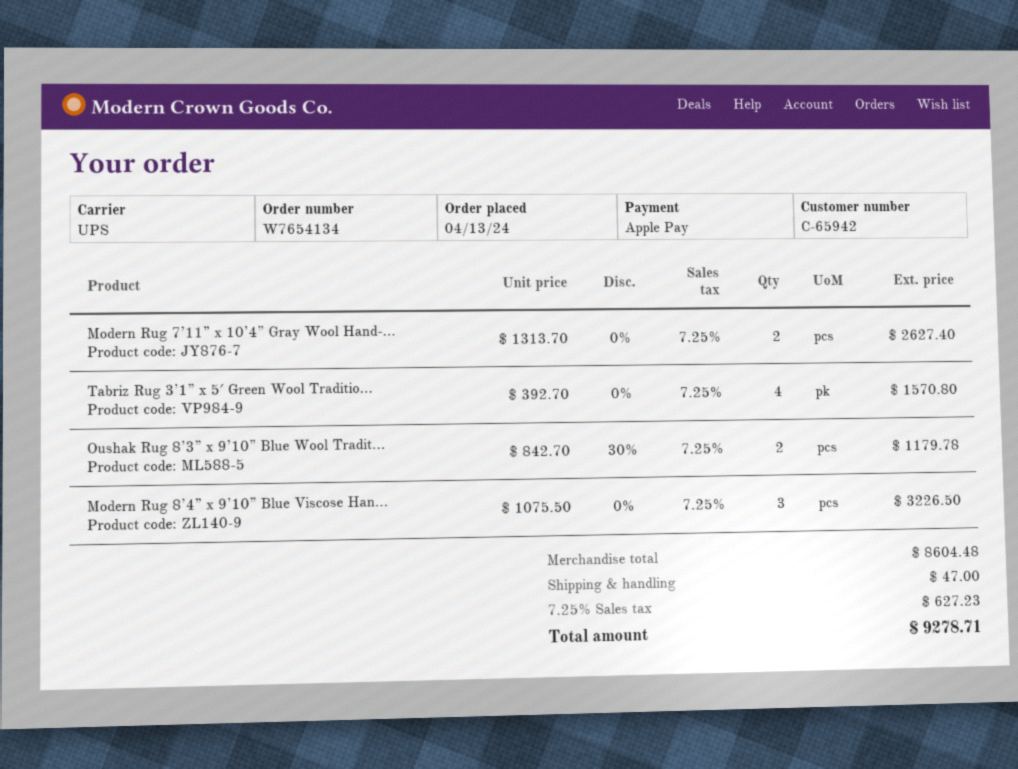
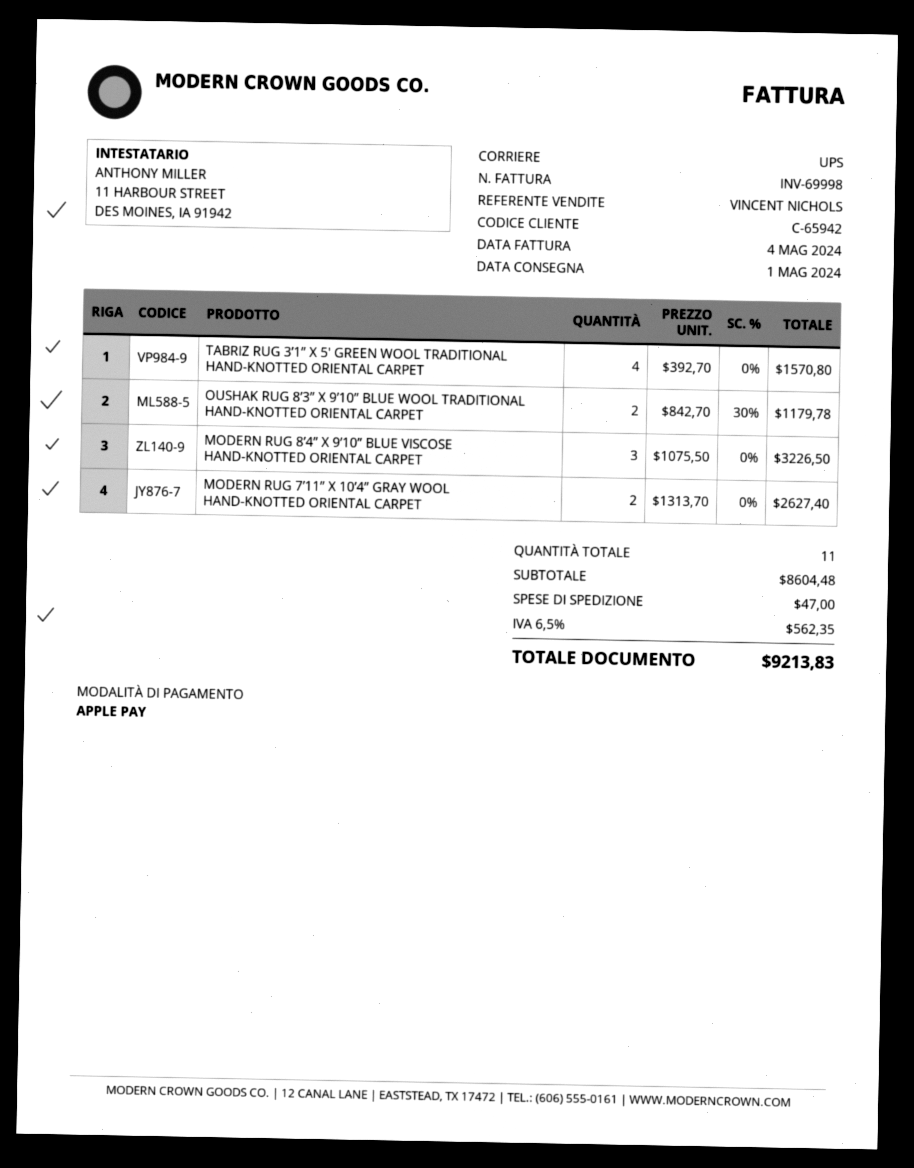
tax: 7.25% = 627.23 -> 6.5% = 562.35
total: 9278.71 -> 9213.83

